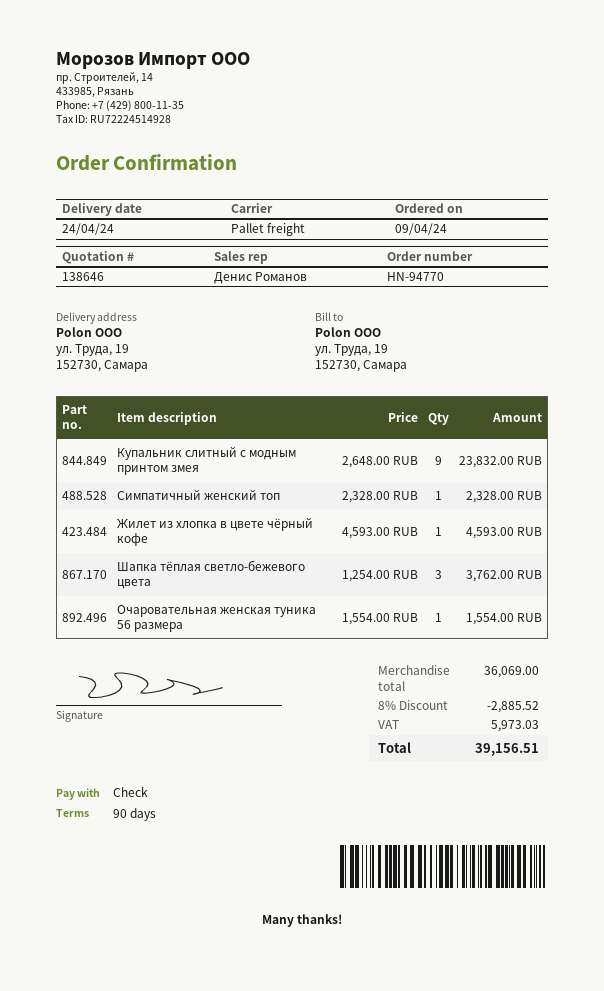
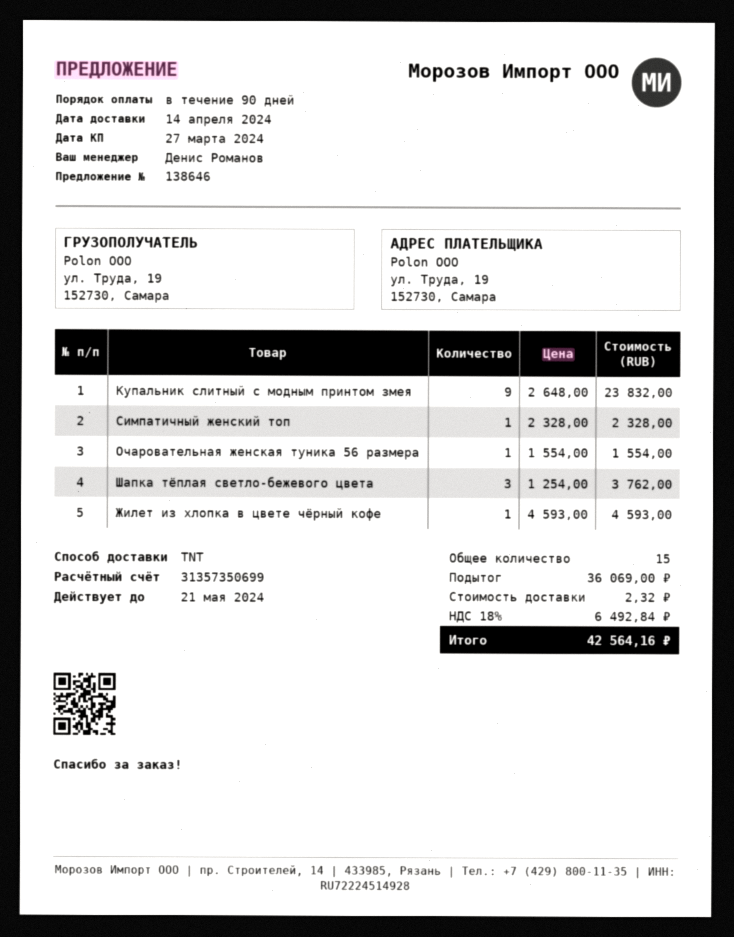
delivery date: 2024-04-24 -> 2024-04-14
shipping method: pallet freight -> TNT
discount: 8% = 2885.52 -> none
shipping: none -> 2.32
tax: 5973.03 -> 6492.84
total: 39156.51 -> 42564.16

